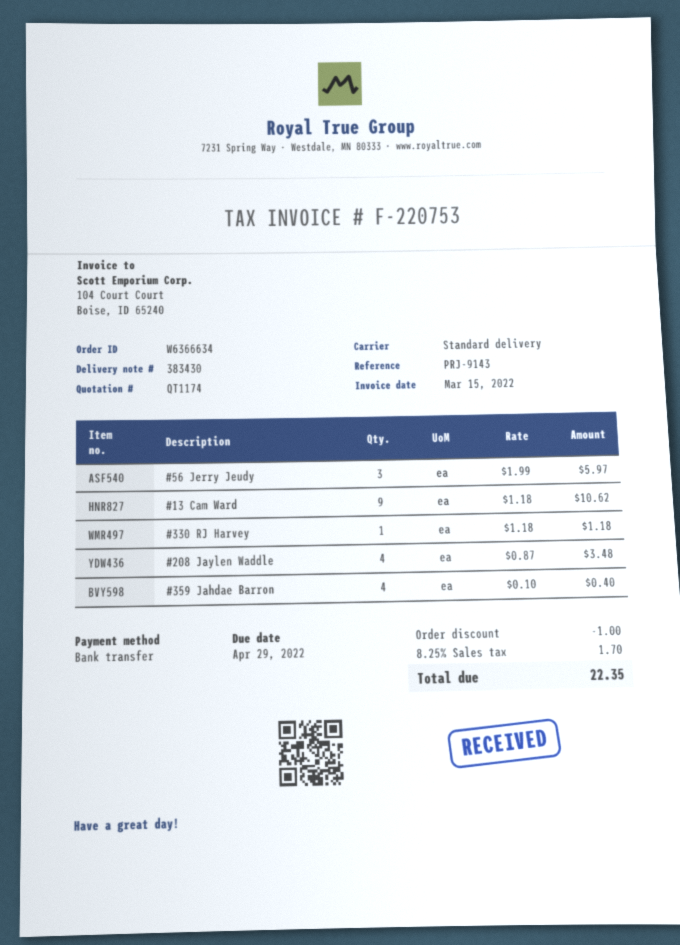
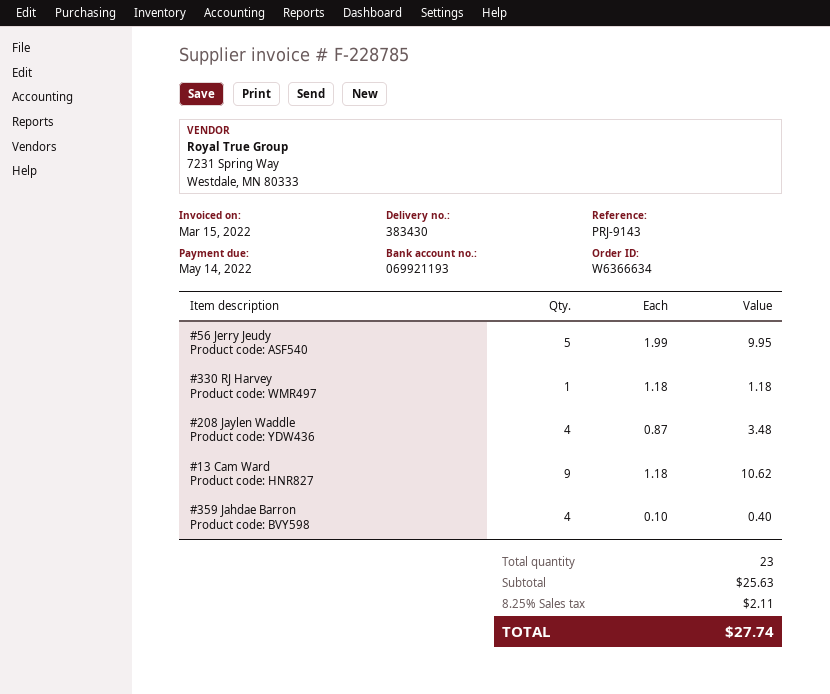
invoice number: F-220753 -> F-228785
due date: 2022-04-29 -> 2022-05-14
#56 Jerry Jeudy: 3 x 1.99 = 5.97 -> 5 x 1.99 = 9.95
discount: 1.00 -> none
tax: 8.25% = 1.70 -> 8.25% = 2.11
total: 22.35 -> 27.74

